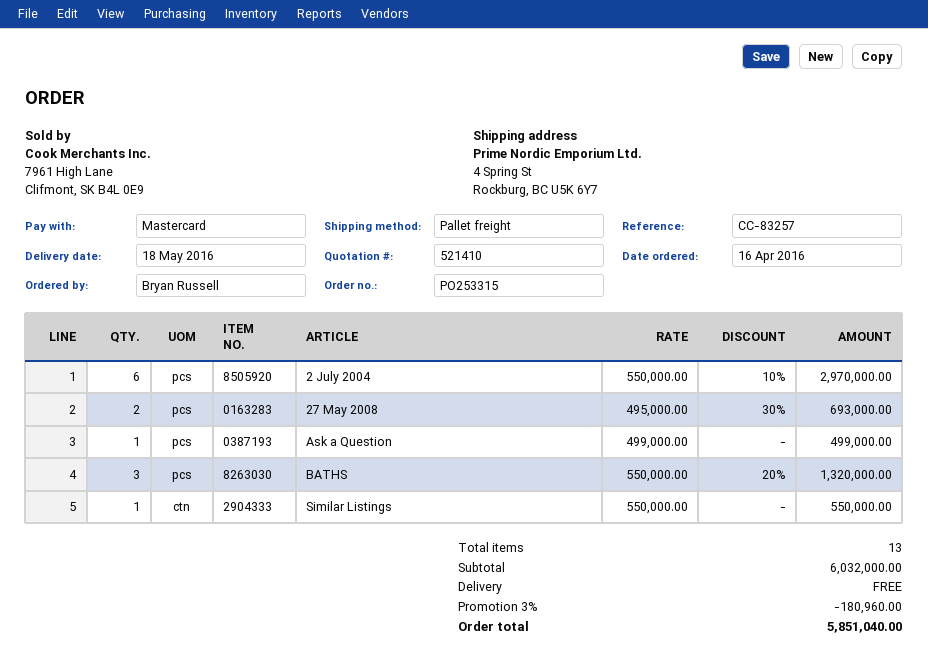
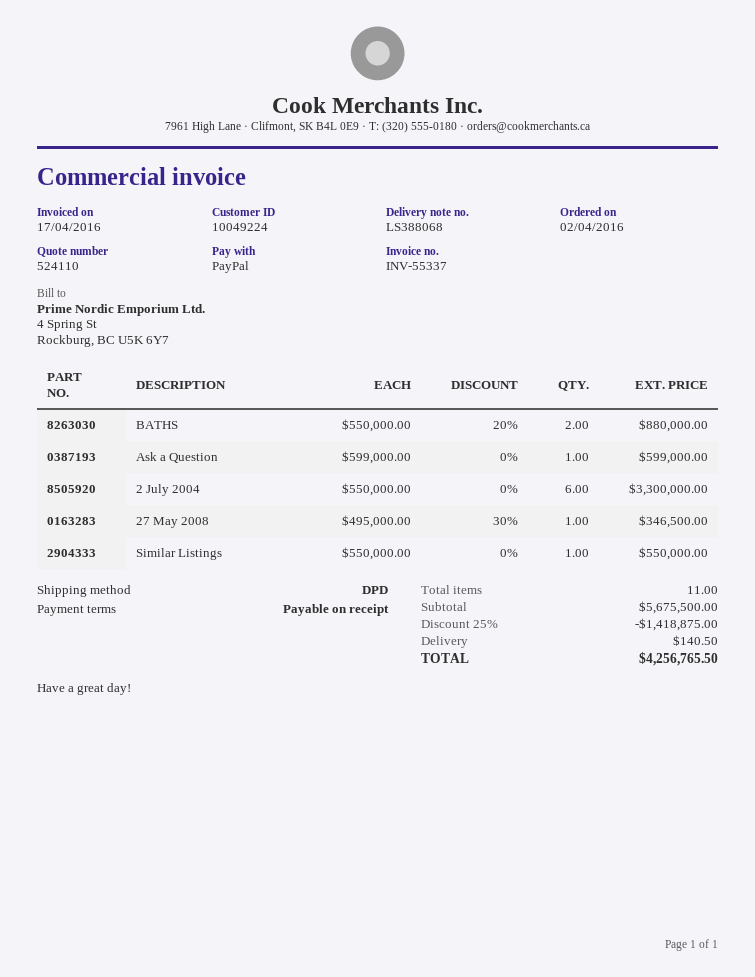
quote number: 521410 -> 524110
order date: 2016-04-16 -> 2016-04-02
payment method: Mastercard -> PayPal
shipping method: pallet freight -> DPD
2 July 2004: 6 x 550000.00 - 10% = 2970000.00 -> 6 x 550000.00 = 3300000.00
27 May 2008: 2 x 495000.00 - 30% = 693000.00 -> 1 x 495000.00 - 30% = 346500.00
Ask a Question: 1 x 499000.00 = 499000.00 -> 1 x 599000.00 = 599000.00
BATHS: 3 x 550000.00 - 20% = 1320000.00 -> 2 x 550000.00 - 20% = 880000.00
total quantity: 13 -> 11
subtotal: 6032000.00 -> 5675500.00
discount: 3% = 180960.00 -> 25% = 1418875.00
shipping: 0.00 -> 140.50
total: 5851040.00 -> 4256765.50

